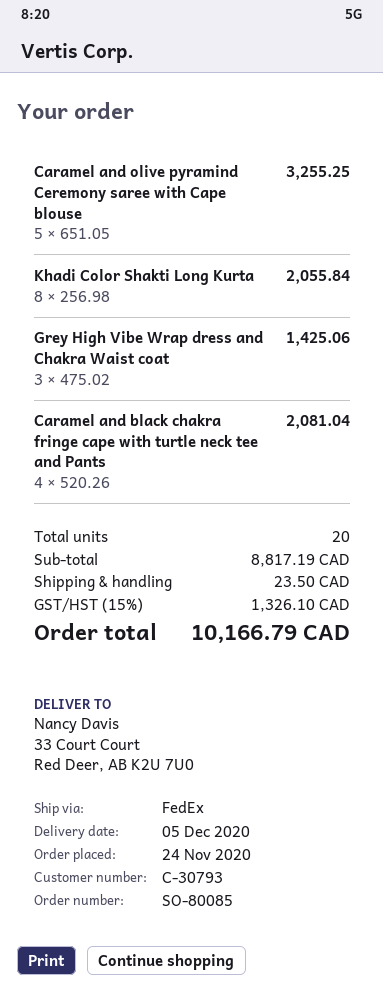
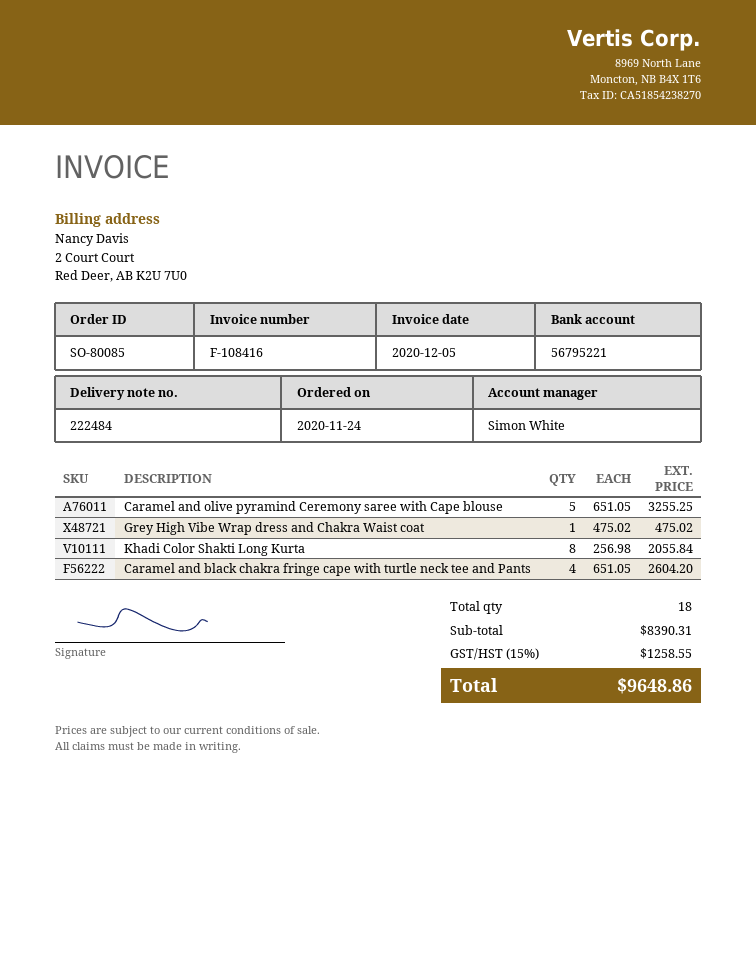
Grey High Vibe Wrap dress and Chakra Waist coat: 3 x 475.02 = 1425.06 -> 1 x 475.02 = 475.02
Caramel and black chakra fringe cape with turtle neck tee and Pants: 4 x 520.26 = 2081.04 -> 4 x 651.05 = 2604.20
total quantity: 20 -> 18
subtotal: 8817.19 -> 8390.31
shipping: 23.50 -> none
tax: 15% = 1326.10 -> 15% = 1258.55
total: 10166.79 -> 9648.86

